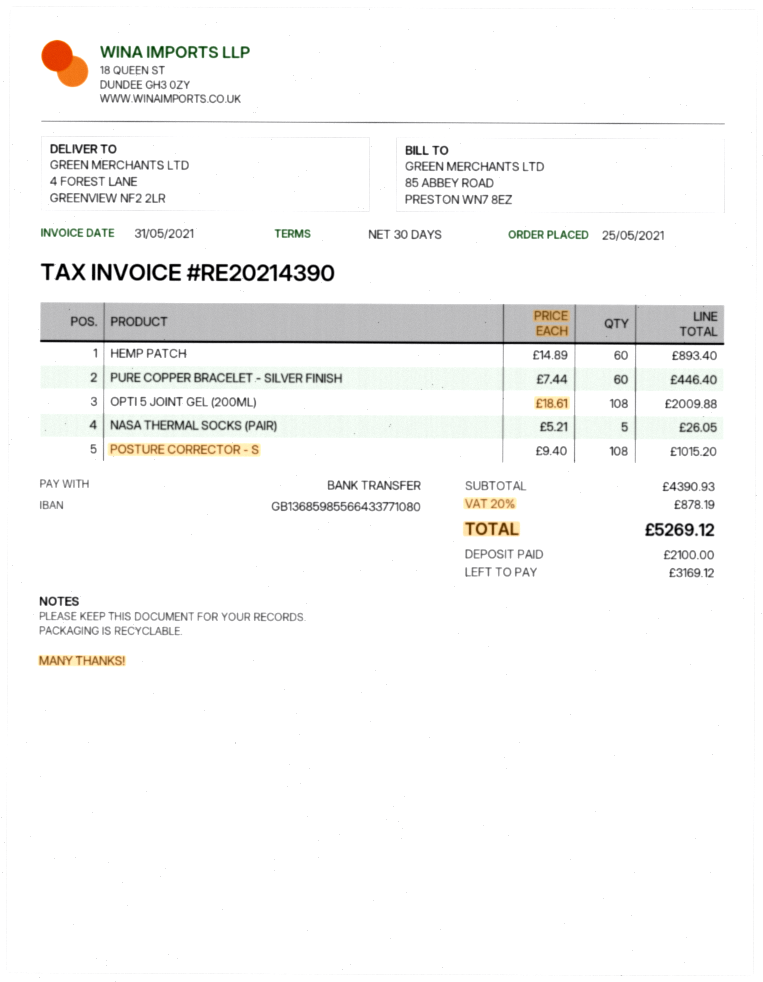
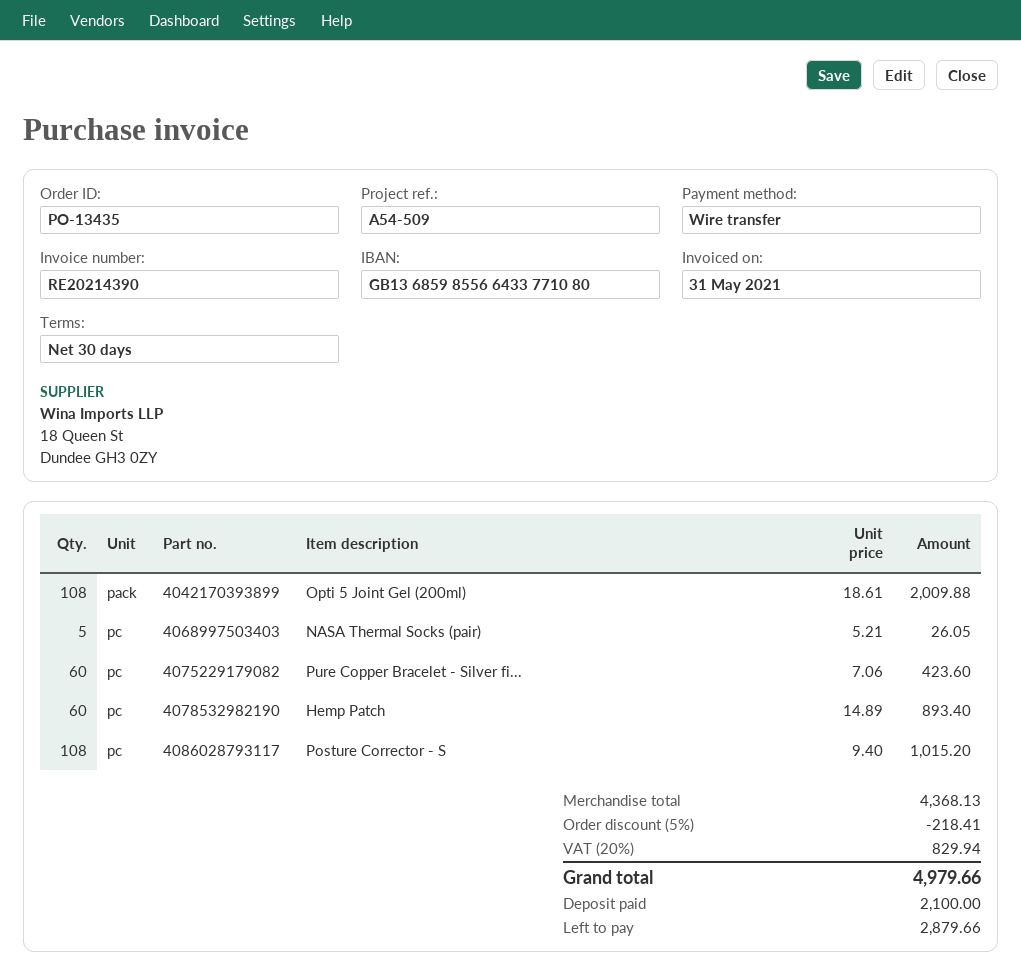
PURE COPPER BRACELET - SILVER FINISH: 60 x 7.44 = 446.40 -> 60 x 7.06 = 423.60
subtotal: 4390.93 -> 4368.13
discount: none -> 5% = 218.41
tax: 20% = 878.19 -> 20% = 829.94
total: 5269.12 -> 4979.66
balance: 3169.12 -> 2879.66

